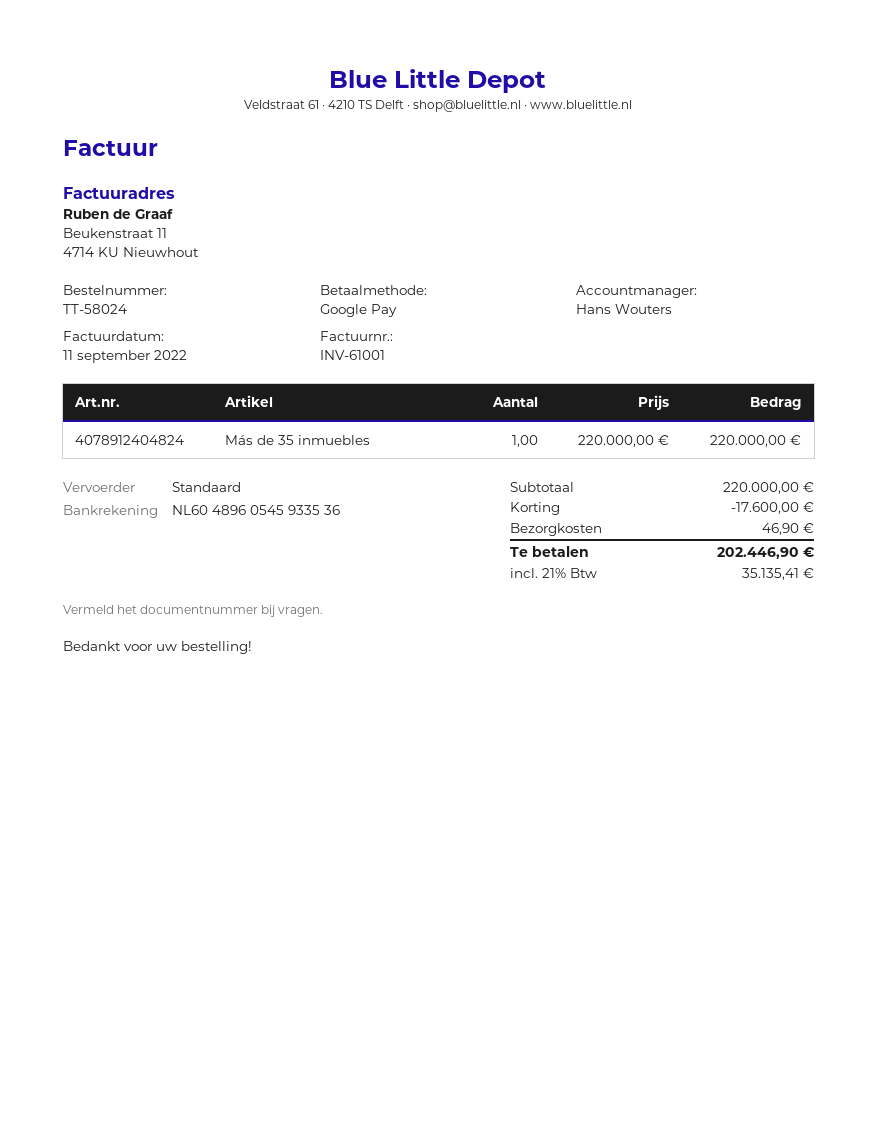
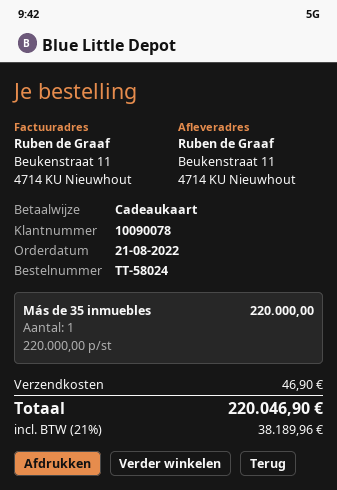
payment method: Google Pay -> gift card
discount: 17600.00 -> none
tax: 21% = 35135.41 -> 21% = 38189.96
total: 202446.90 -> 220046.90

